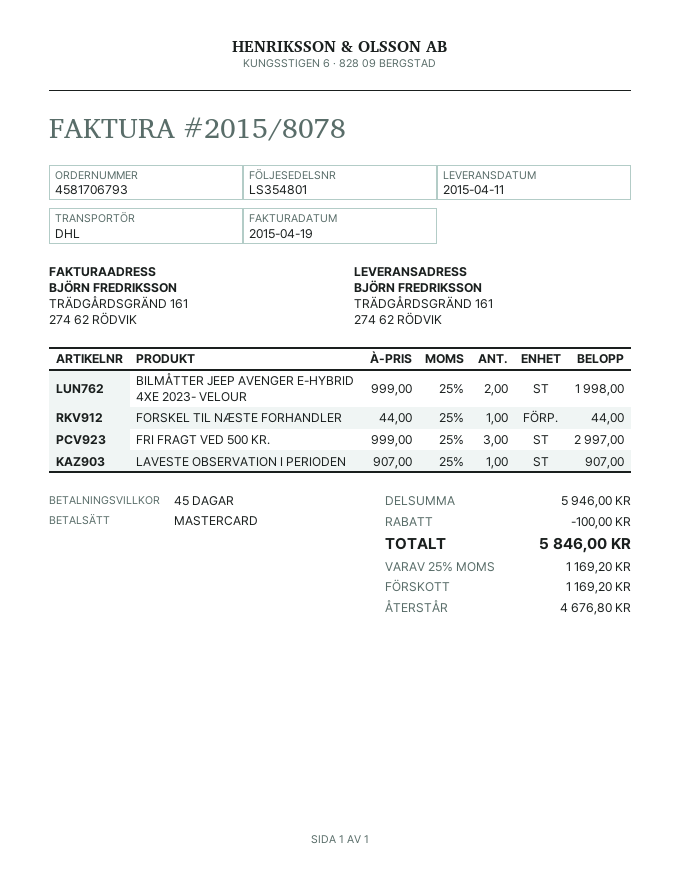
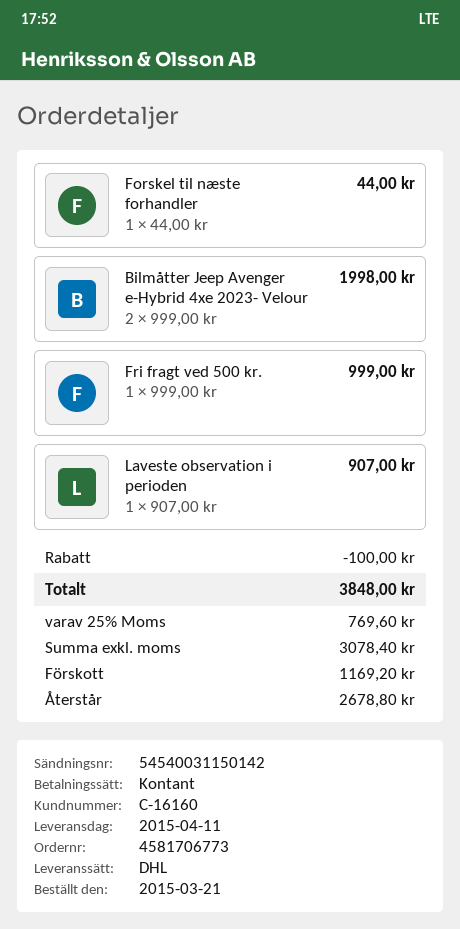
order number: 4581706793 -> 4581706773
payment method: Mastercard -> cash
FRI FRAGT VED 500 KR.: 3 x 999.00 = 2997.00 -> 1 x 999.00 = 999.00
tax: 25% = 1169.20 -> 25% = 769.60
total: 5846.00 -> 3848.00
balance: 4676.80 -> 2678.80

